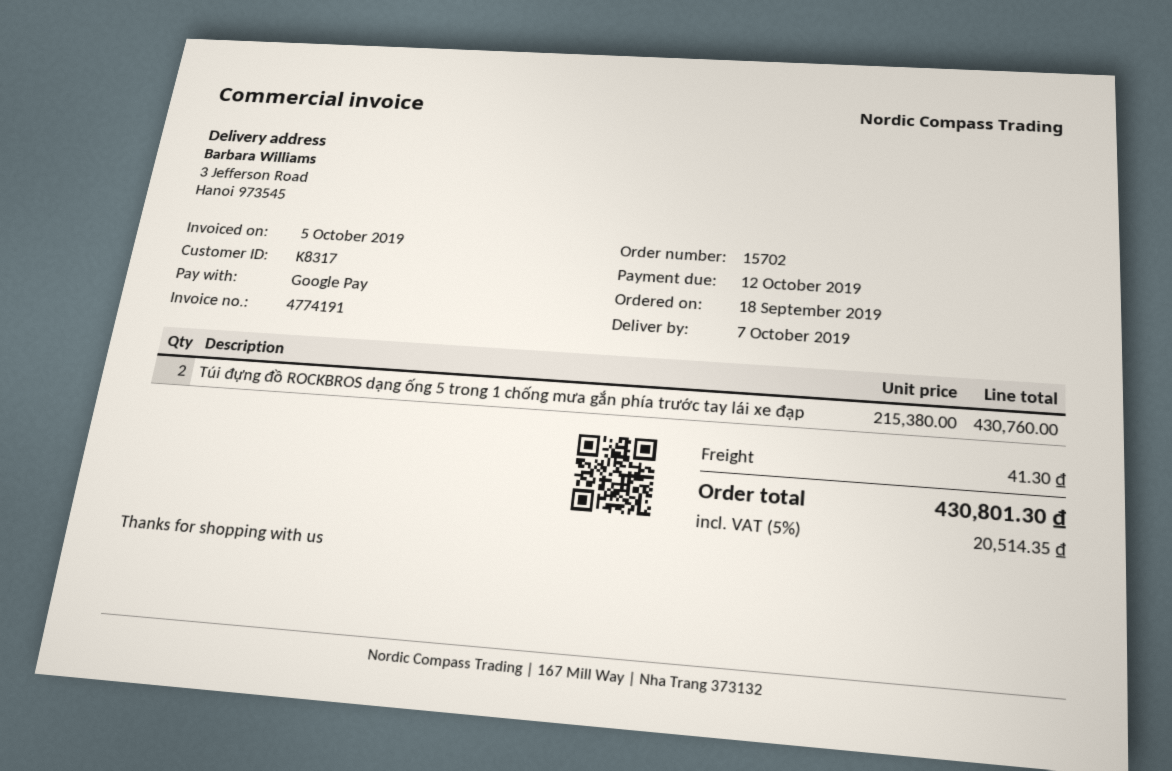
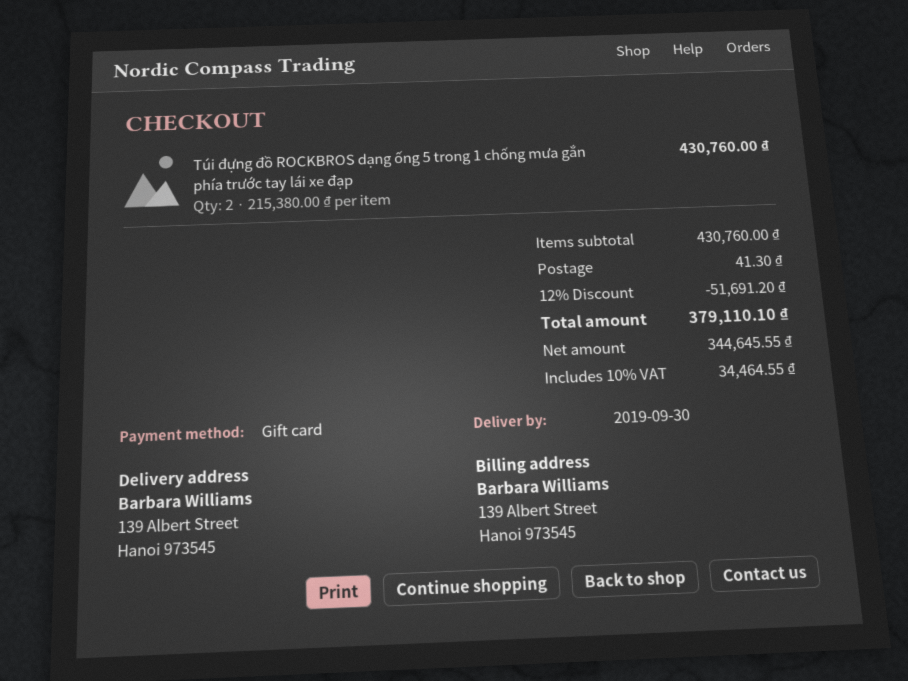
delivery date: 2019-10-07 -> 2019-09-30
payment method: Google Pay -> gift card
ship to: 3 Jefferson Road, Hanoi 973545 -> 139 Albert Street, Hanoi 973545
discount: none -> 12% = 51691.20
tax: 5% = 20514.35 -> 10% = 34464.55
total: 430801.30 -> 379110.10

